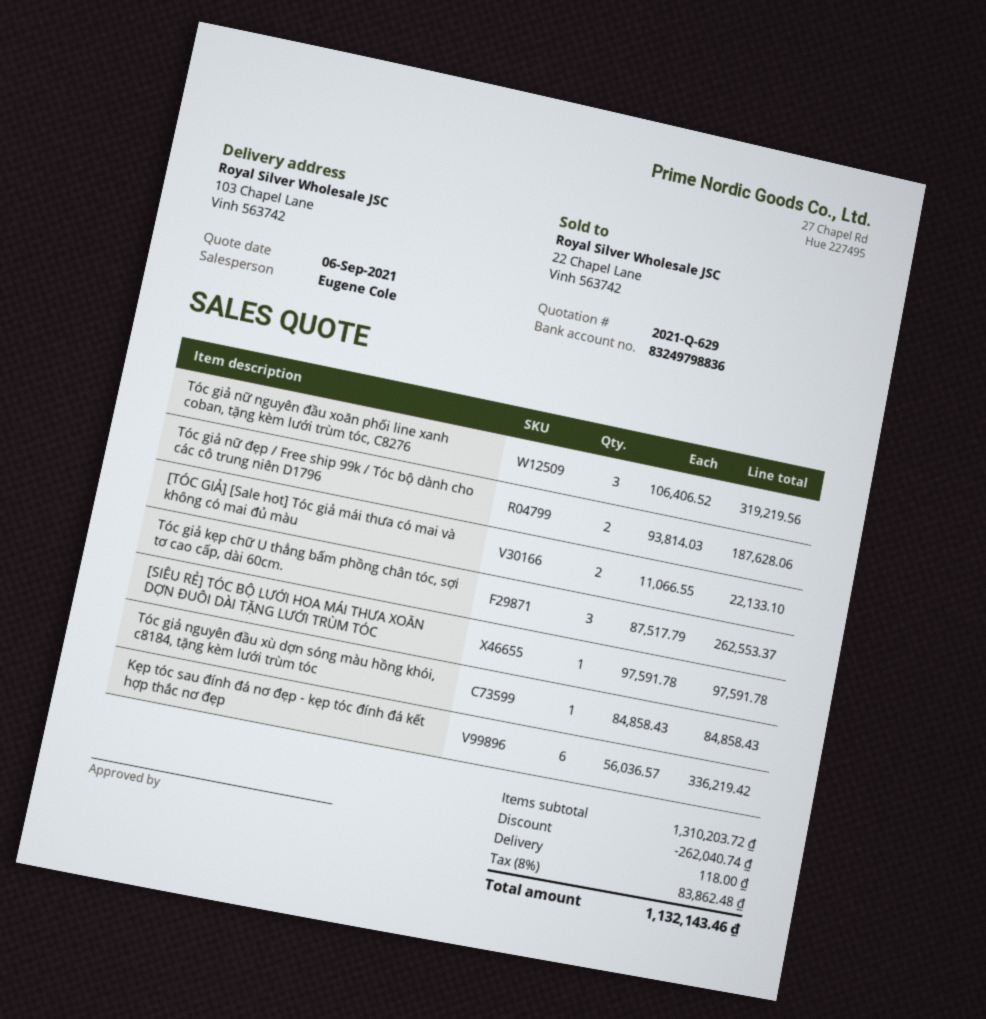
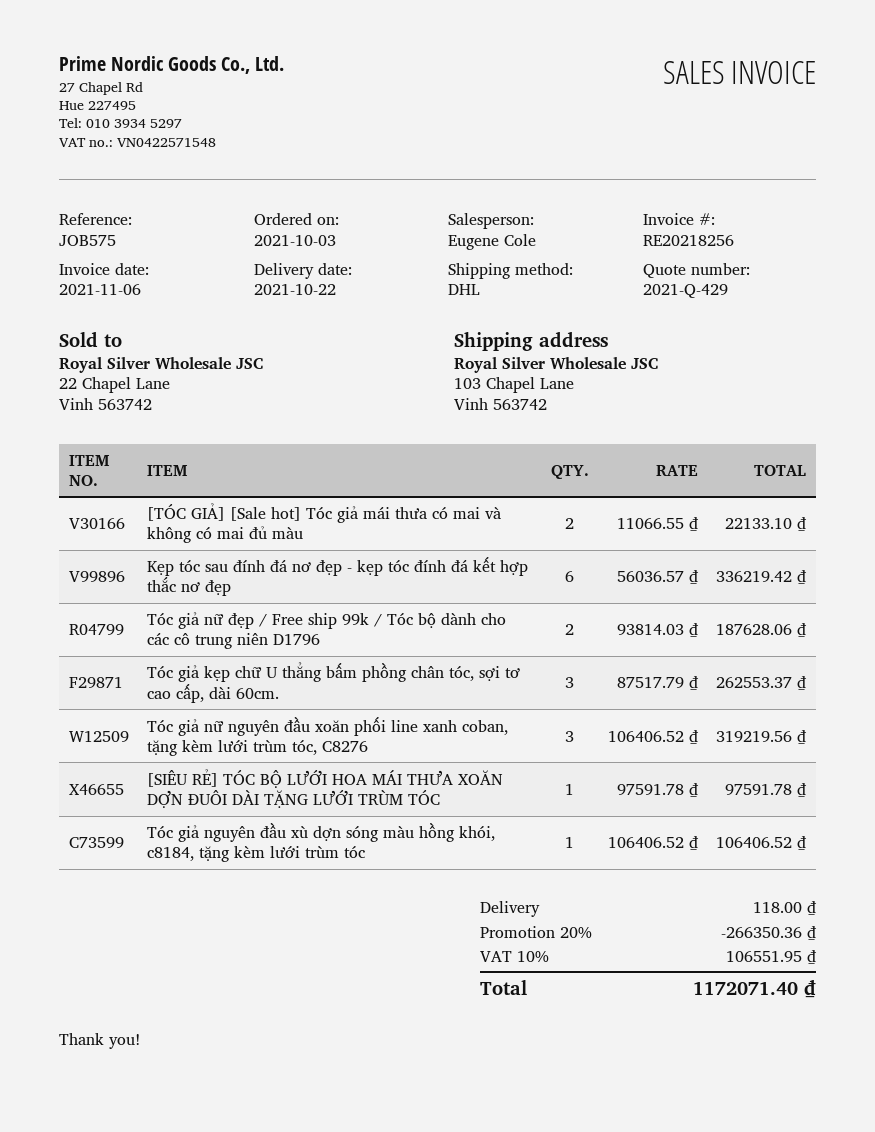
quote number: 2021-Q-629 -> 2021-Q-429
Tóc giả nguyên đầu xù dợn sóng màu hồng khói, c8184, tặng kèm lưới trùm tóc: 1 x 84858.43 = 84858.43 -> 1 x 106406.52 = 106406.52
discount: 262040.74 -> 266350.36
tax: 8% = 83862.48 -> 10% = 106551.95
total: 1132143.46 -> 1172071.40

